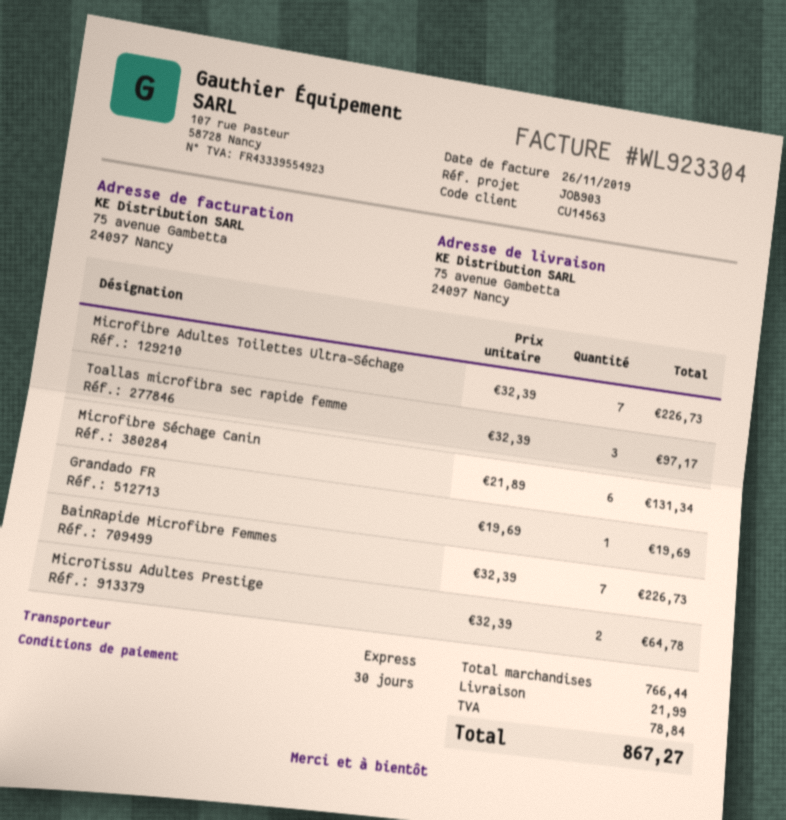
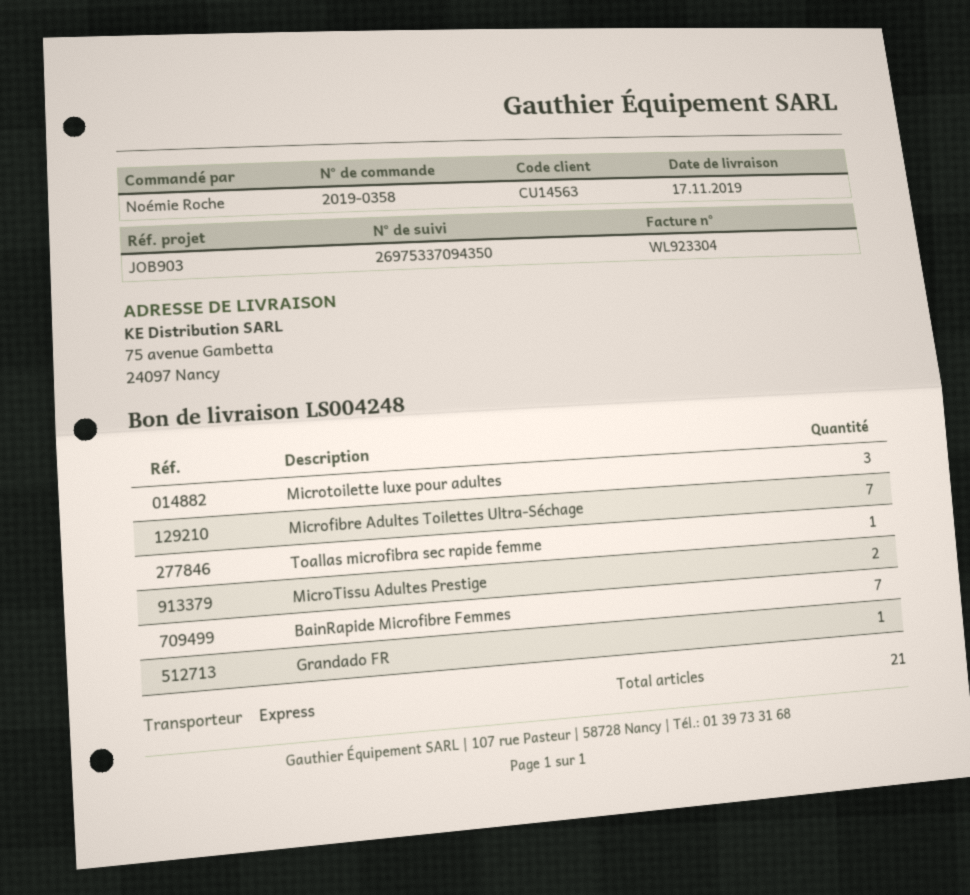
Toallas microfibra sec rapide femme: 3 -> 1
Microfibre Séchage Canin: 6 -> none
Microtoilette luxe pour adultes: none -> 3

